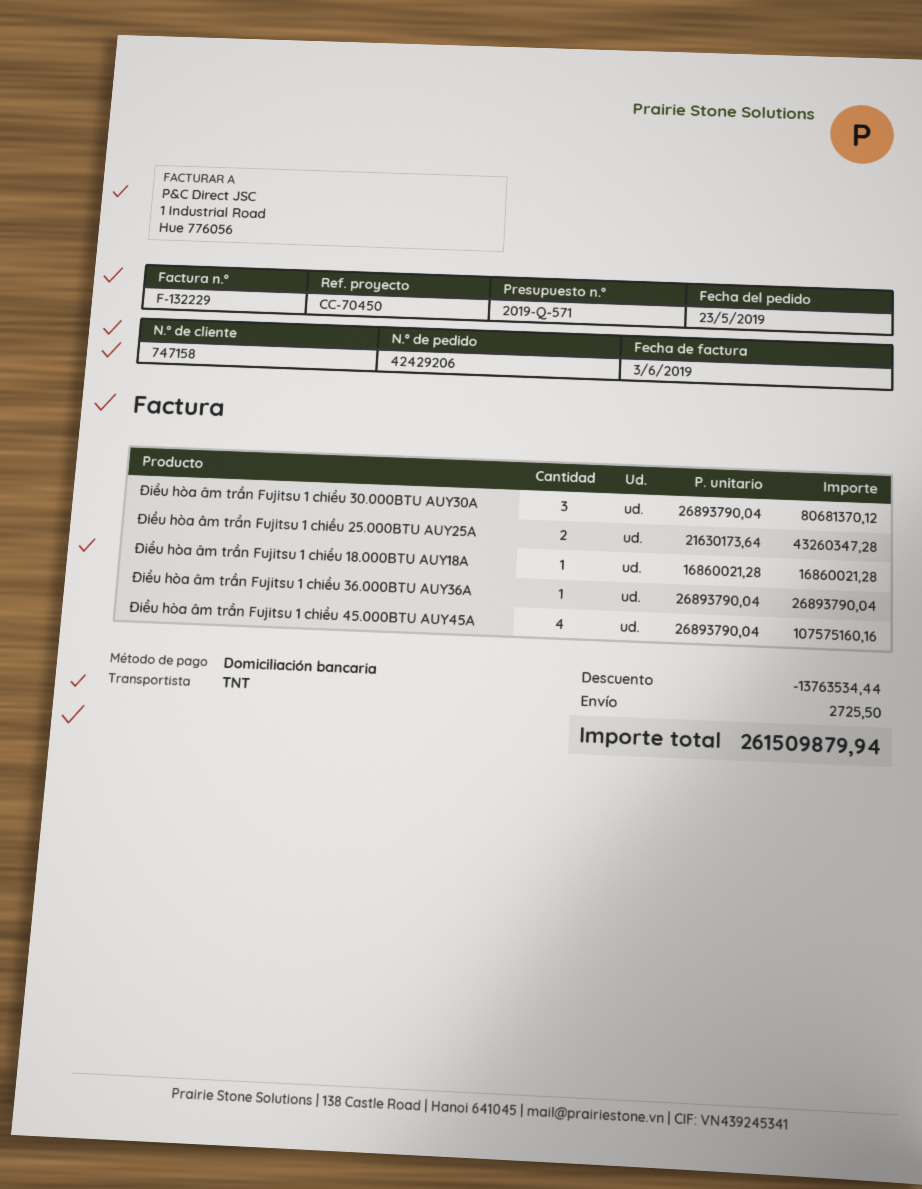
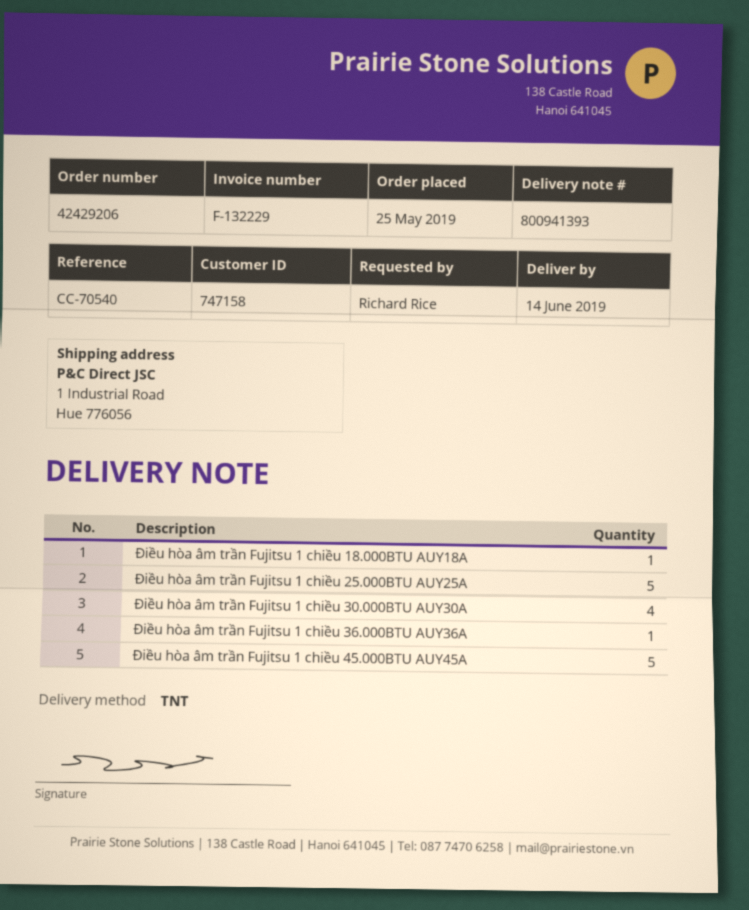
order date: 2019-05-23 -> 2019-05-25
reference: CC-70450 -> CC-70540
Điều hòa âm trần Fujitsu 1 chiều 30.000BTU AUY30A: 3 -> 4
Điều hòa âm trần Fujitsu 1 chiều 25.000BTU AUY25A: 2 -> 5
Điều hòa âm trần Fujitsu 1 chiều 45.000BTU AUY45A: 4 -> 5

